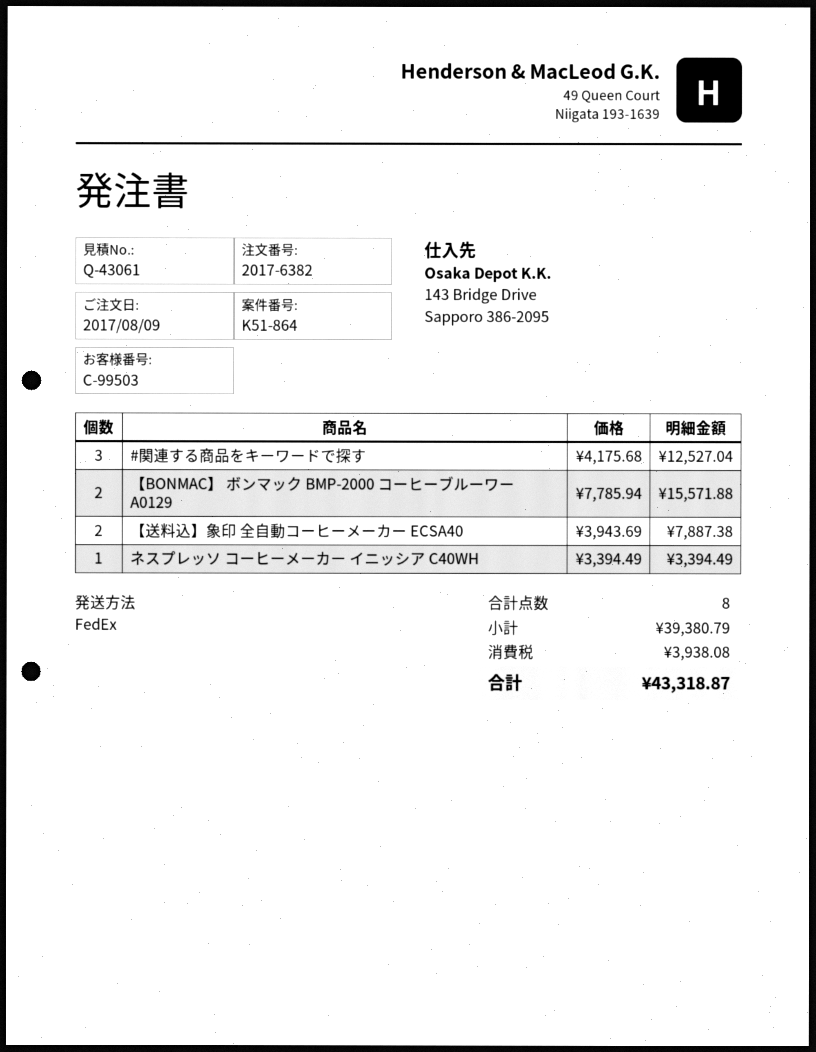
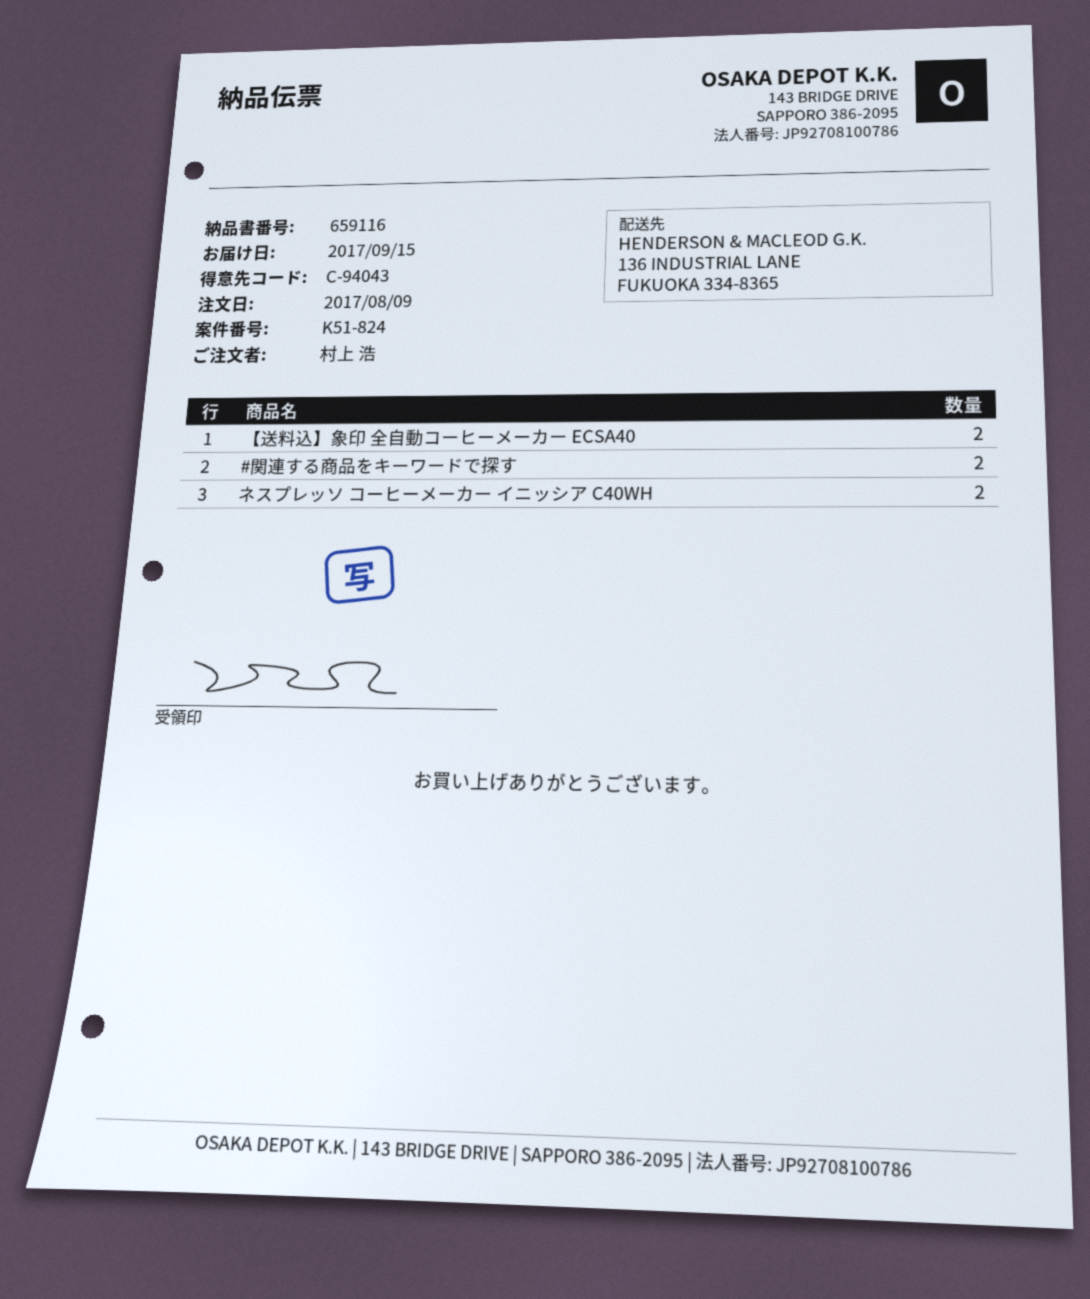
customer number: C-99503 -> C-94043
reference: K51-864 -> K51-824
#関連する商品をキーワードで探す: 3 -> 2
【BONMAC】 ボンマック BMP-2000 コーヒーブルーワー A0129: 2 -> none
ネスプレッソ コーヒーメーカー イニッシア C40WH: 1 -> 2

